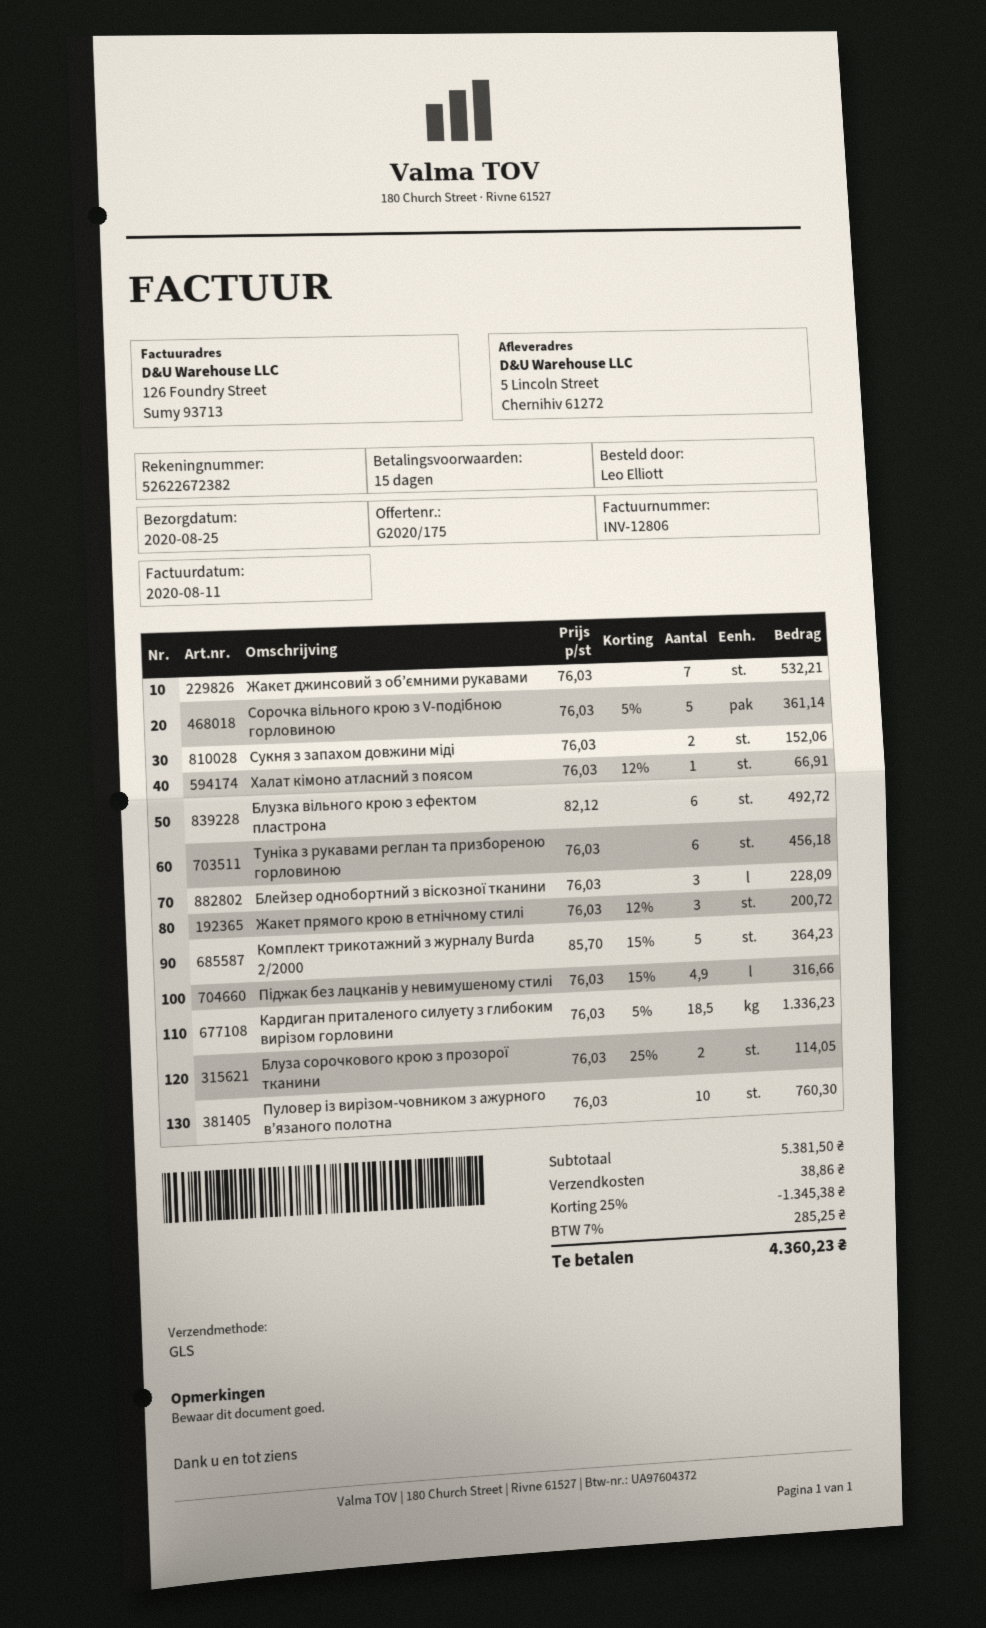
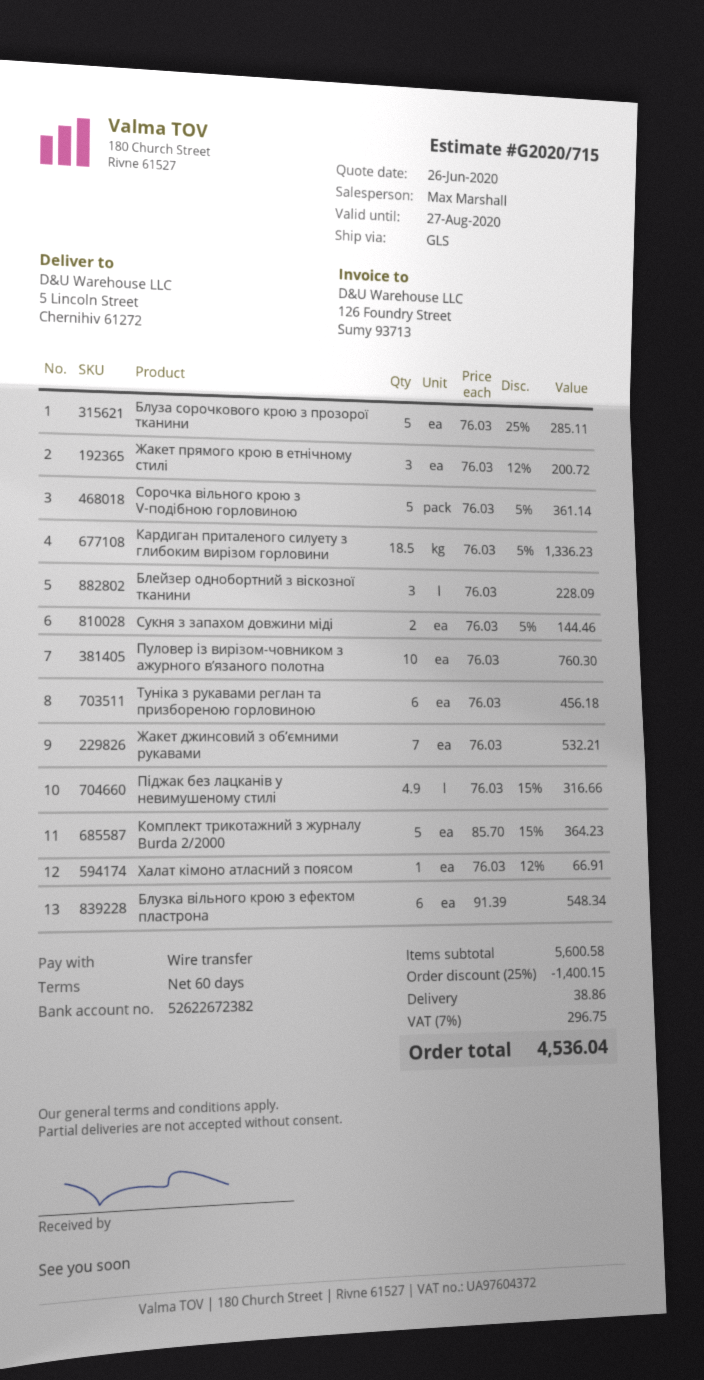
quote number: G2020/175 -> G2020/715
payment terms: 15 days -> 60 days
Сукня з запахом довжини міді: 2 x 76.03 = 152.06 -> 2 x 76.03 - 5% = 144.46
Блузка вільного крою з ефектом пластрона: 6 x 82.12 = 492.72 -> 6 x 91.39 = 548.34
Блуза сорочкового крою з прозорої тканини: 2 x 76.03 - 25% = 114.05 -> 5 x 76.03 - 25% = 285.11
subtotal: 5381.50 -> 5600.58
discount: 25% = 1345.38 -> 25% = 1400.15
tax: 7% = 285.25 -> 7% = 296.75
total: 4360.23 -> 4536.04

